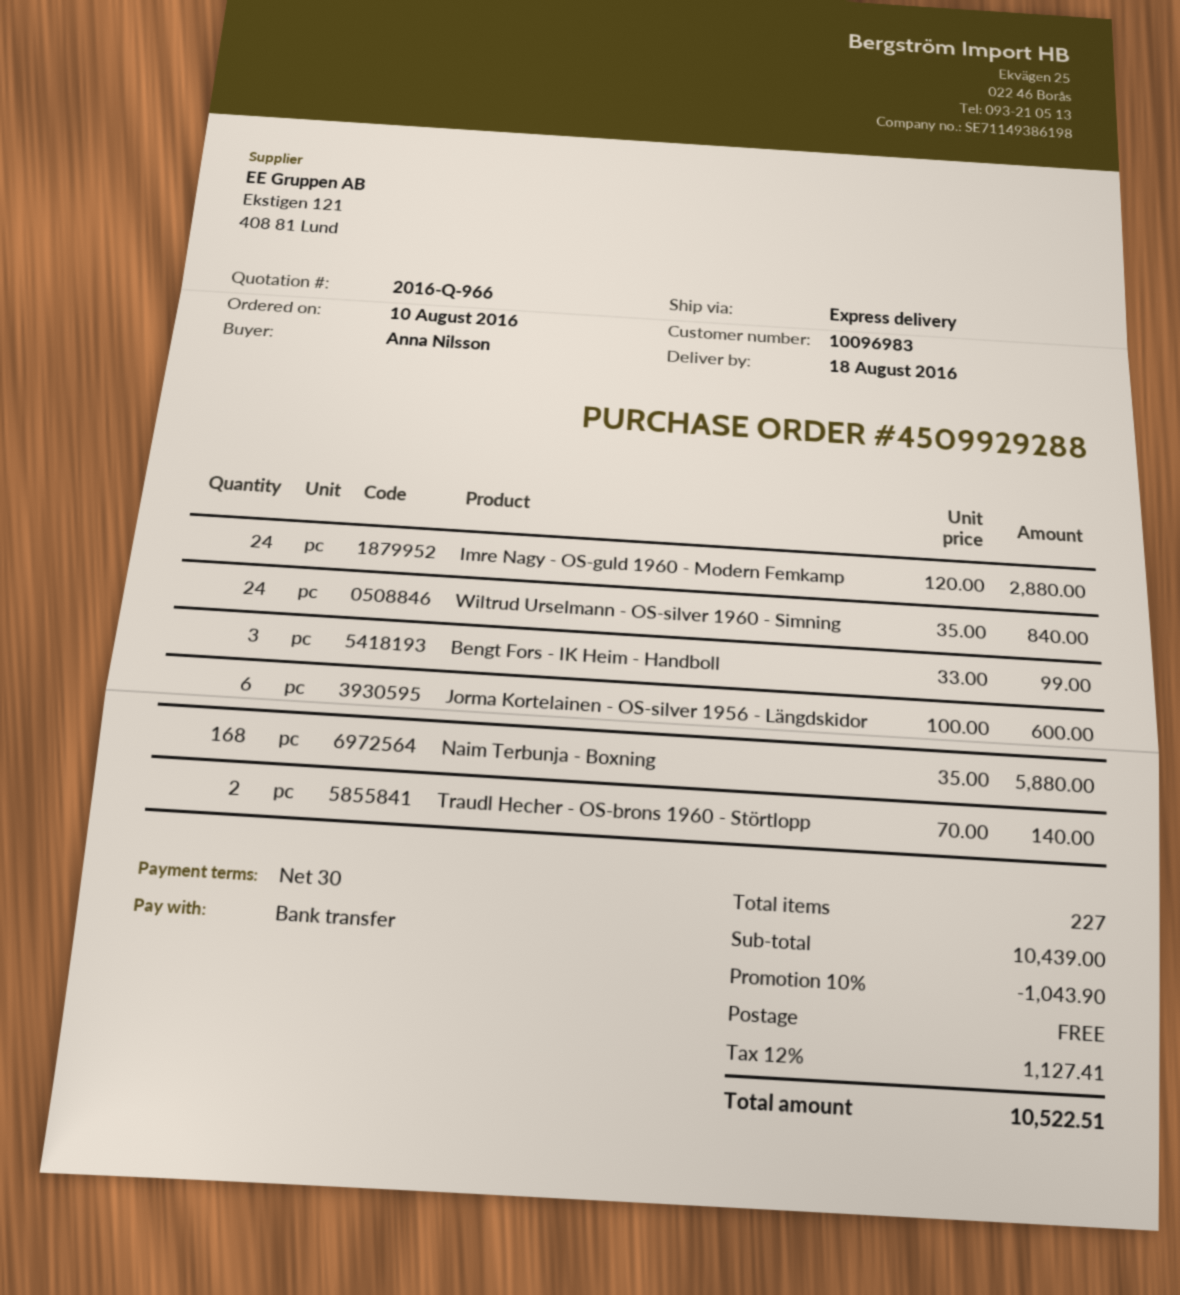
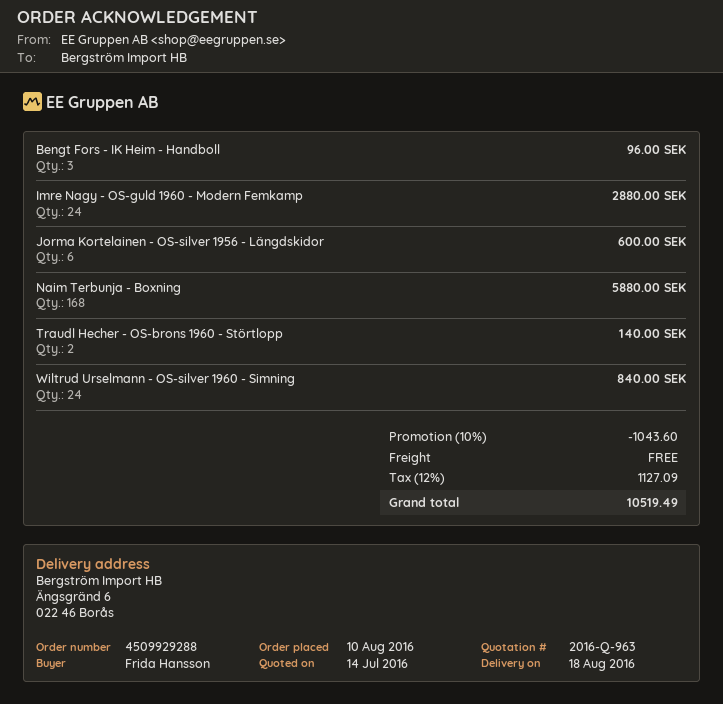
quote number: 2016-Q-966 -> 2016-Q-963
ordered by: Anna Nilsson -> Frida Hansson
Bengt Fors - IK Heim - Handboll: 3 for 99.00 -> 3 for 96.00
discount: 10% = 1043.90 -> 10% = 1043.60
tax: 12% = 1127.41 -> 12% = 1127.09
total: 10522.51 -> 10519.49

